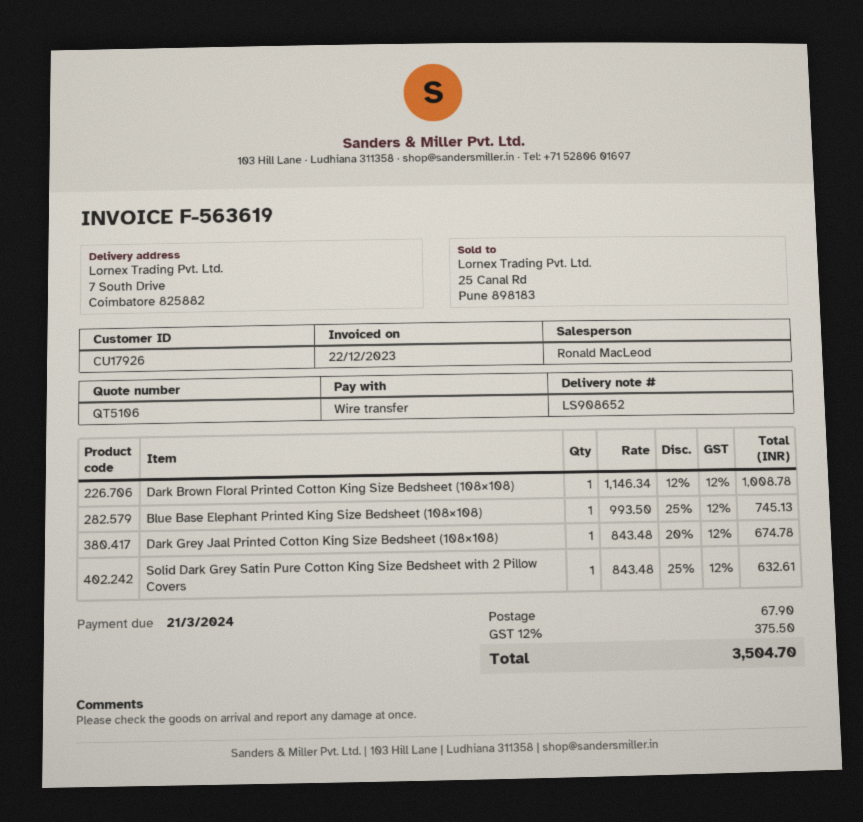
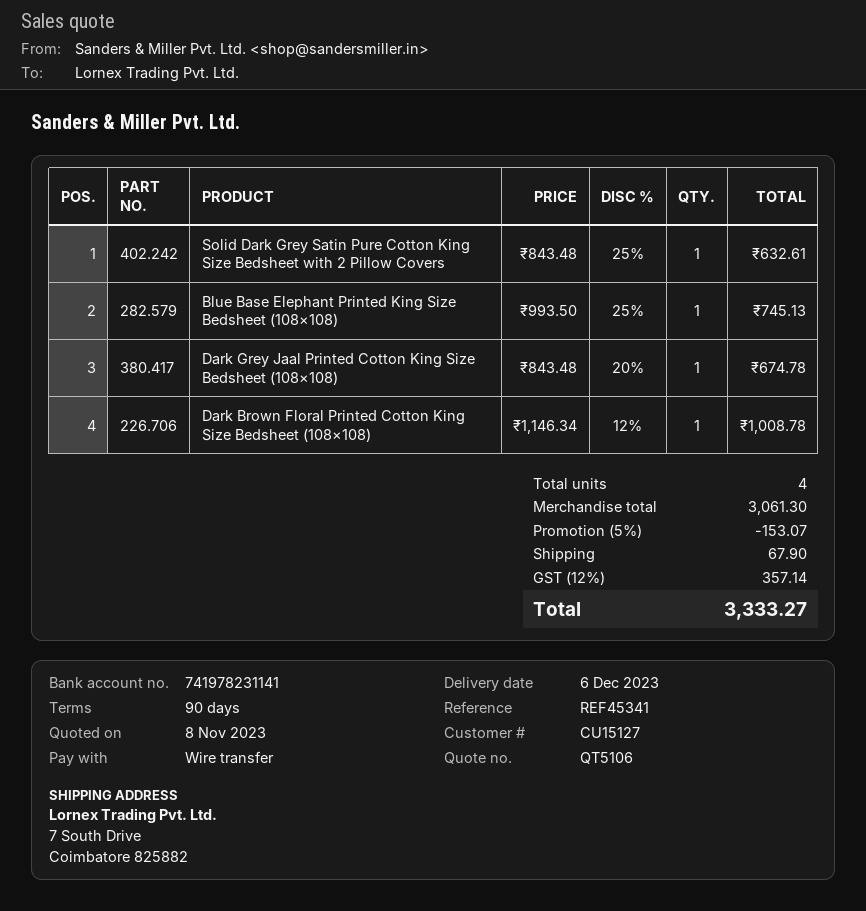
customer number: CU17926 -> CU15127
discount: none -> 5% = 153.07
tax: 12% = 375.50 -> 12% = 357.14
total: 3504.70 -> 3333.27

